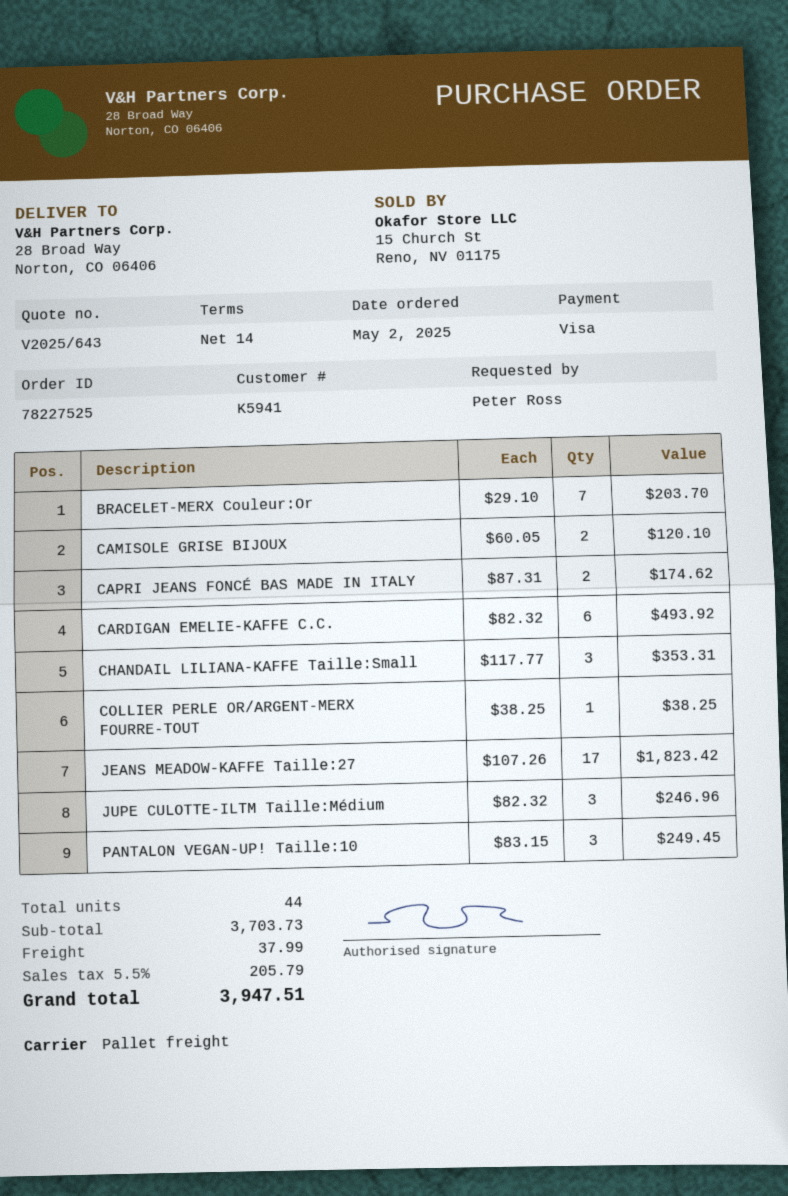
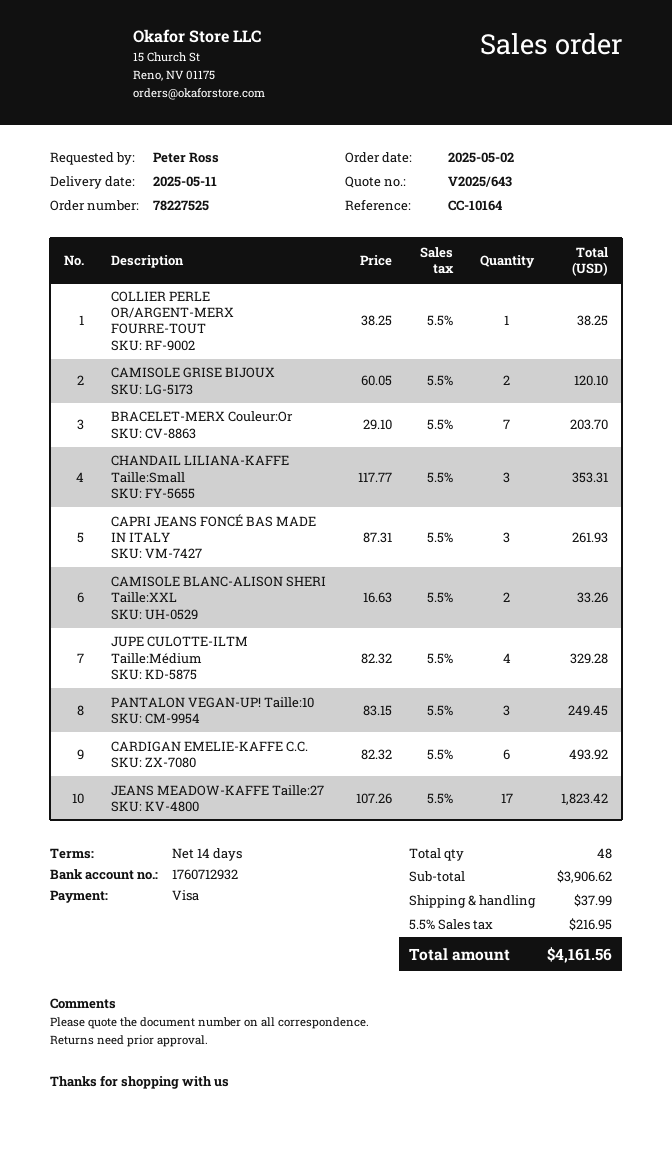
CAPRI JEANS FONCÉ BAS MADE IN ITALY: 2 x 87.31 = 174.62 -> 3 x 87.31 = 261.93
JUPE CULOTTE-ILTM Taille:Médium: 3 x 82.32 = 246.96 -> 4 x 82.32 = 329.28
CAMISOLE BLANC-ALISON SHERI Taille:XXL: none -> 2 x 16.63 = 33.26
total quantity: 44 -> 48
subtotal: 3703.73 -> 3906.62
tax: 5.5% = 205.79 -> 5.5% = 216.95
total: 3947.51 -> 4161.56

